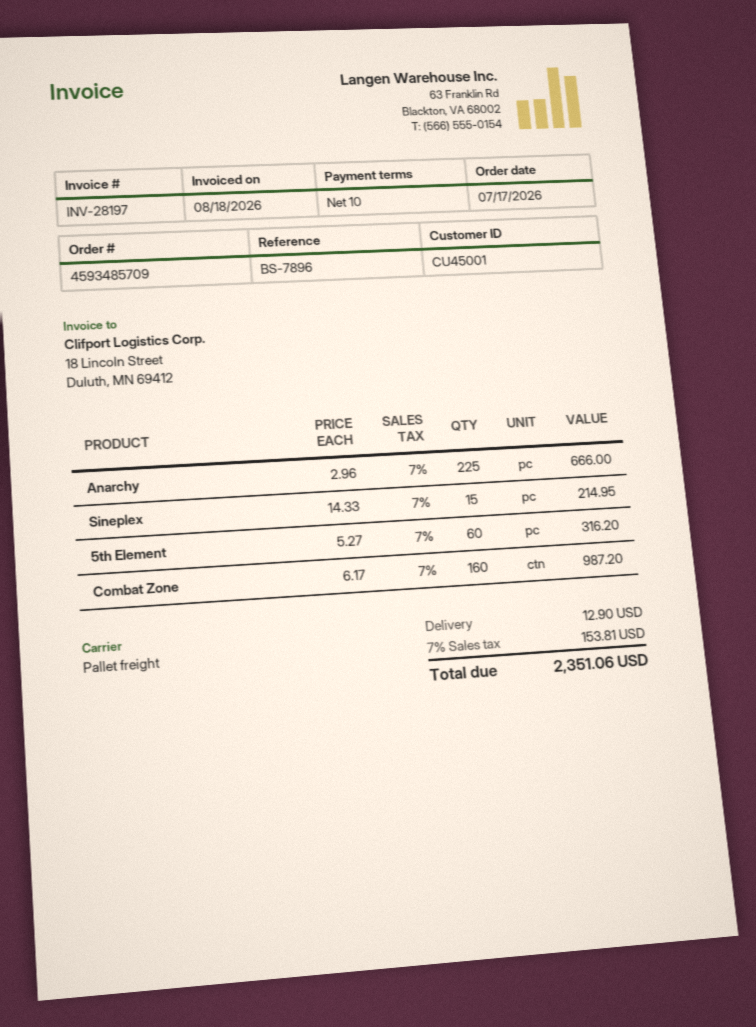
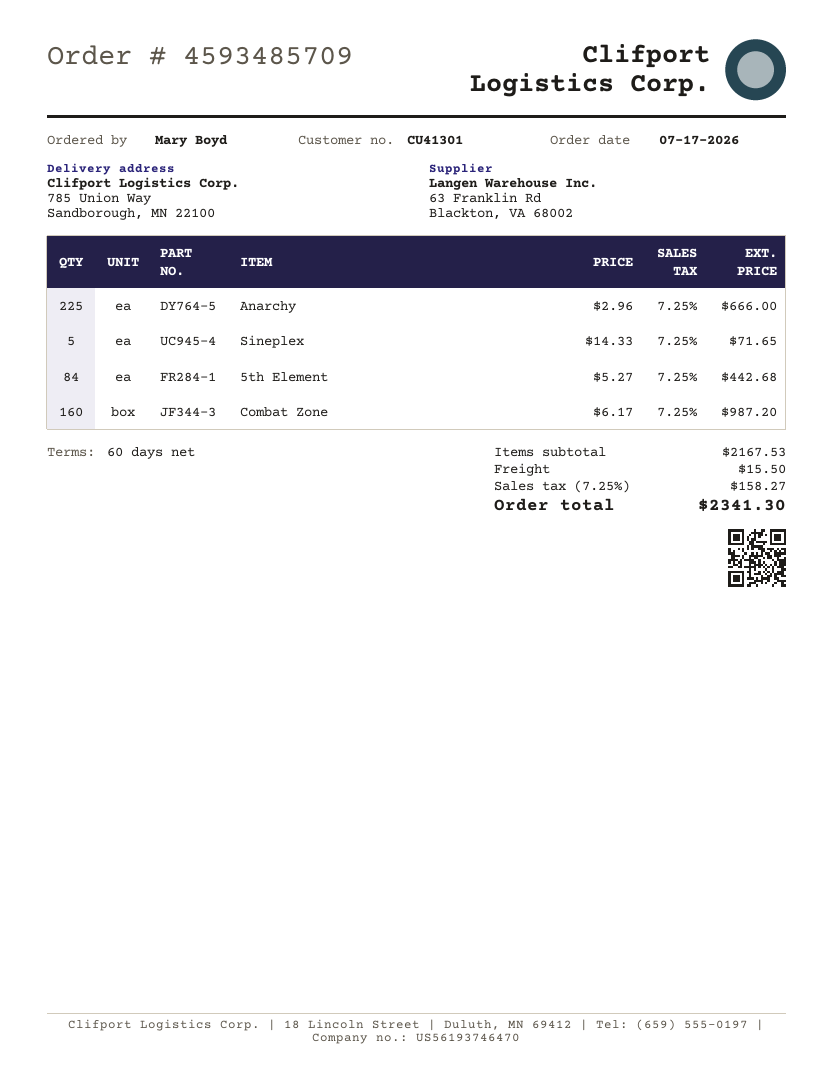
payment terms: 10 days -> 60 days
customer number: CU45001 -> CU41301
Sineplex: 15 x 14.33 = 214.95 -> 5 x 14.33 = 71.65
5th Element: 60 x 5.27 = 316.20 -> 84 x 5.27 = 442.68
shipping: 12.90 -> 15.50
tax: 7% = 153.81 -> 7.25% = 158.27
total: 2351.06 -> 2341.30

